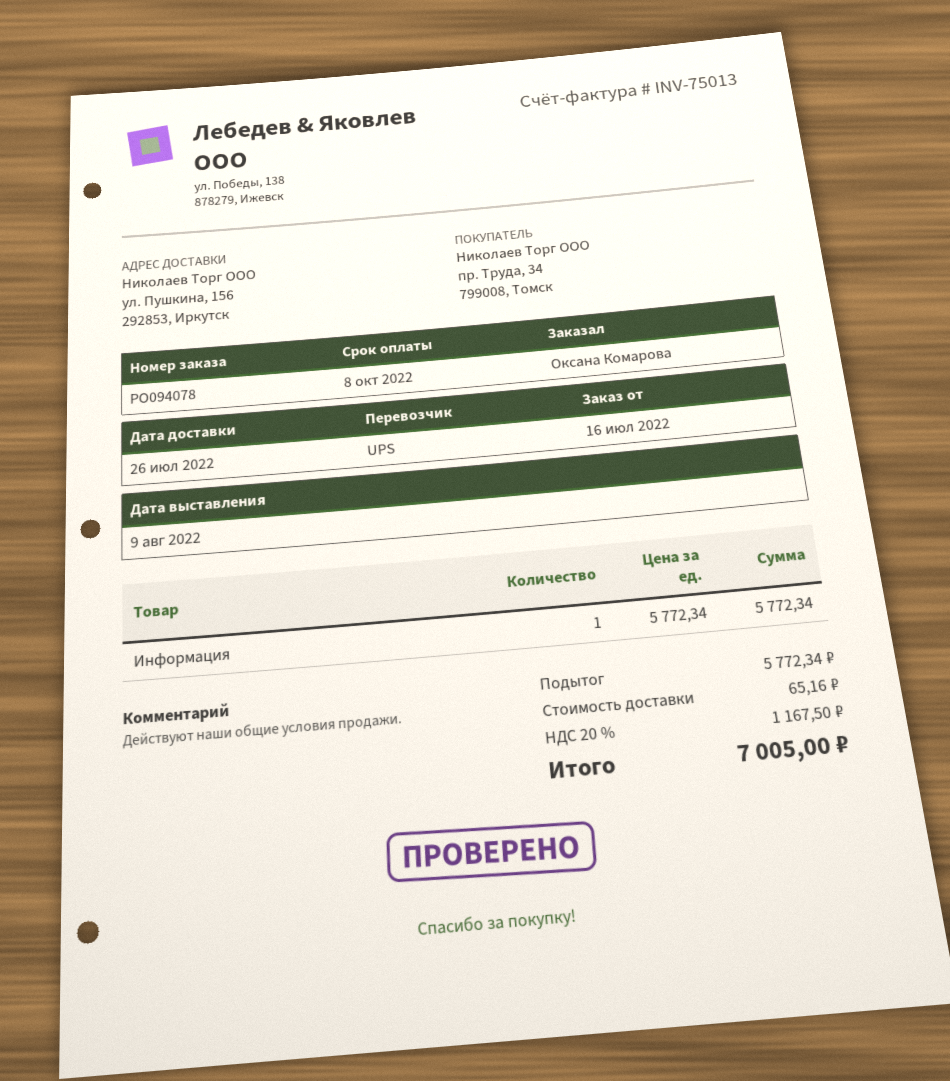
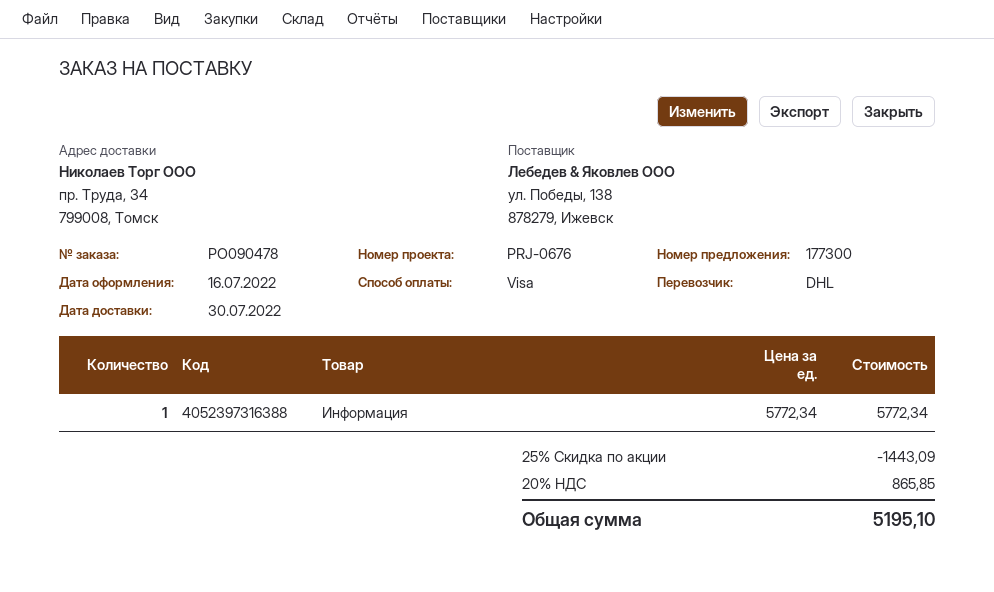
order number: PO094078 -> PO090478
delivery date: 2022-07-26 -> 2022-07-30
shipping method: UPS -> DHL
ship to: ул. Пушкина, 156, 292853, Иркутск -> пр. Труда, 34, 799008, Томск
discount: none -> 25% = 1443.09
shipping: 65.16 -> none
tax: 20% = 1167.50 -> 20% = 865.85
total: 7005.00 -> 5195.10

